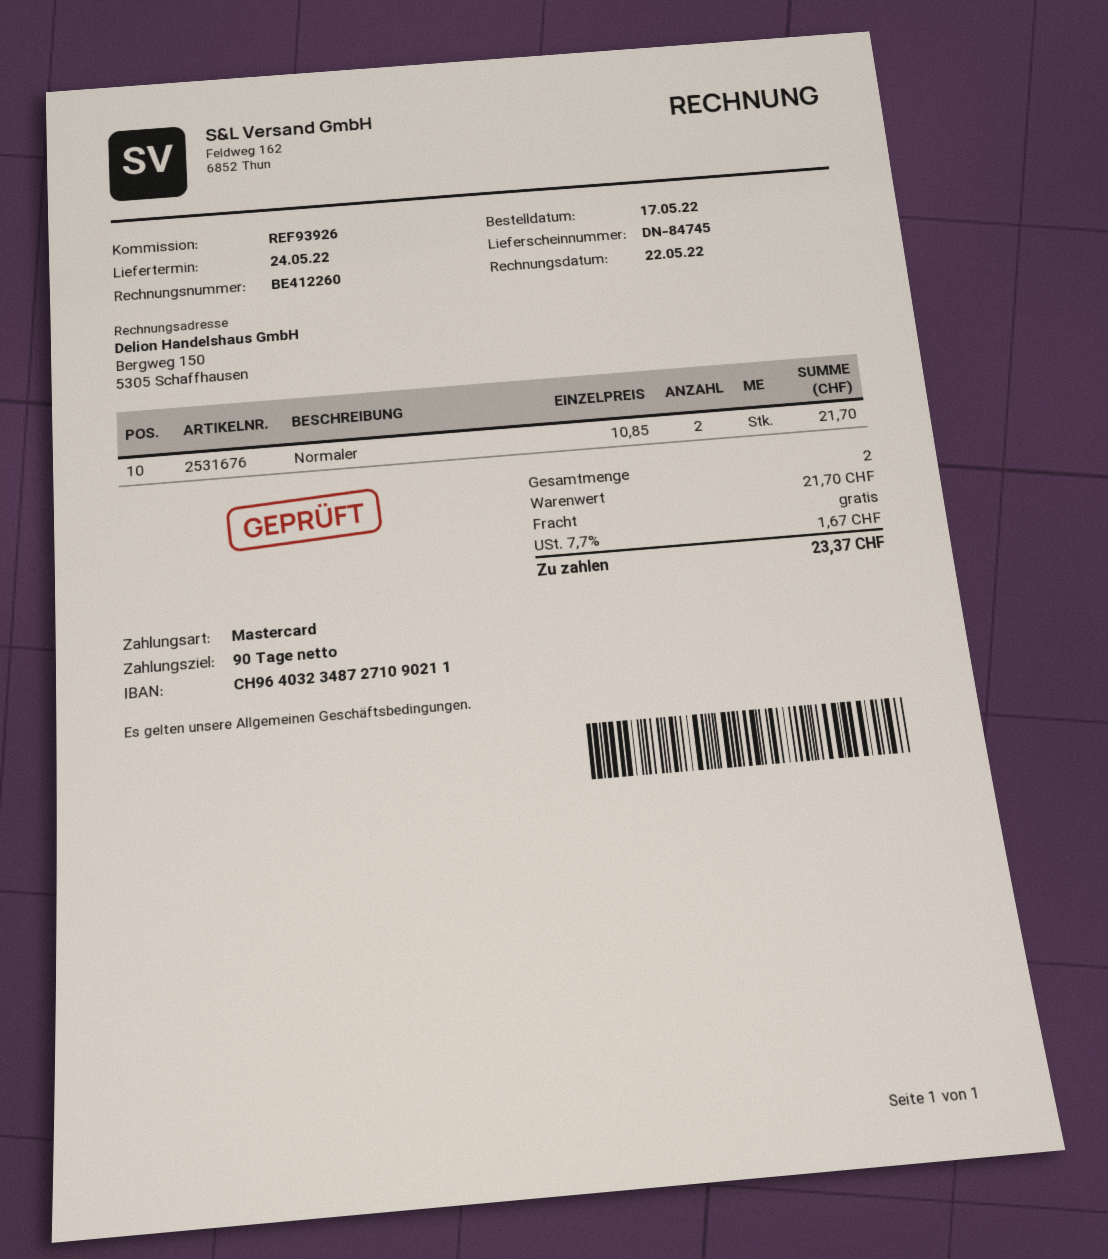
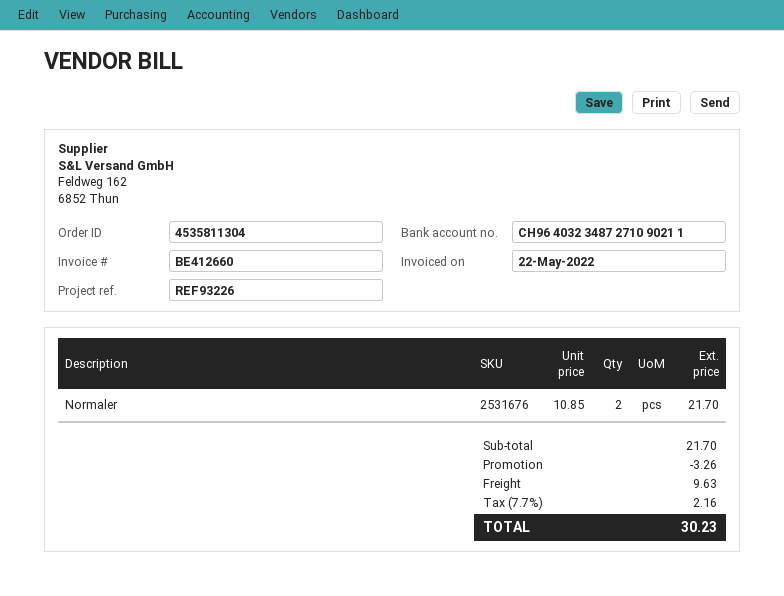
invoice number: BE412260 -> BE412660
reference: REF93926 -> REF93226
discount: none -> 3.26
shipping: 0.00 -> 9.63
tax: 7.7% = 1.67 -> 7.7% = 2.16
total: 23.37 -> 30.23

